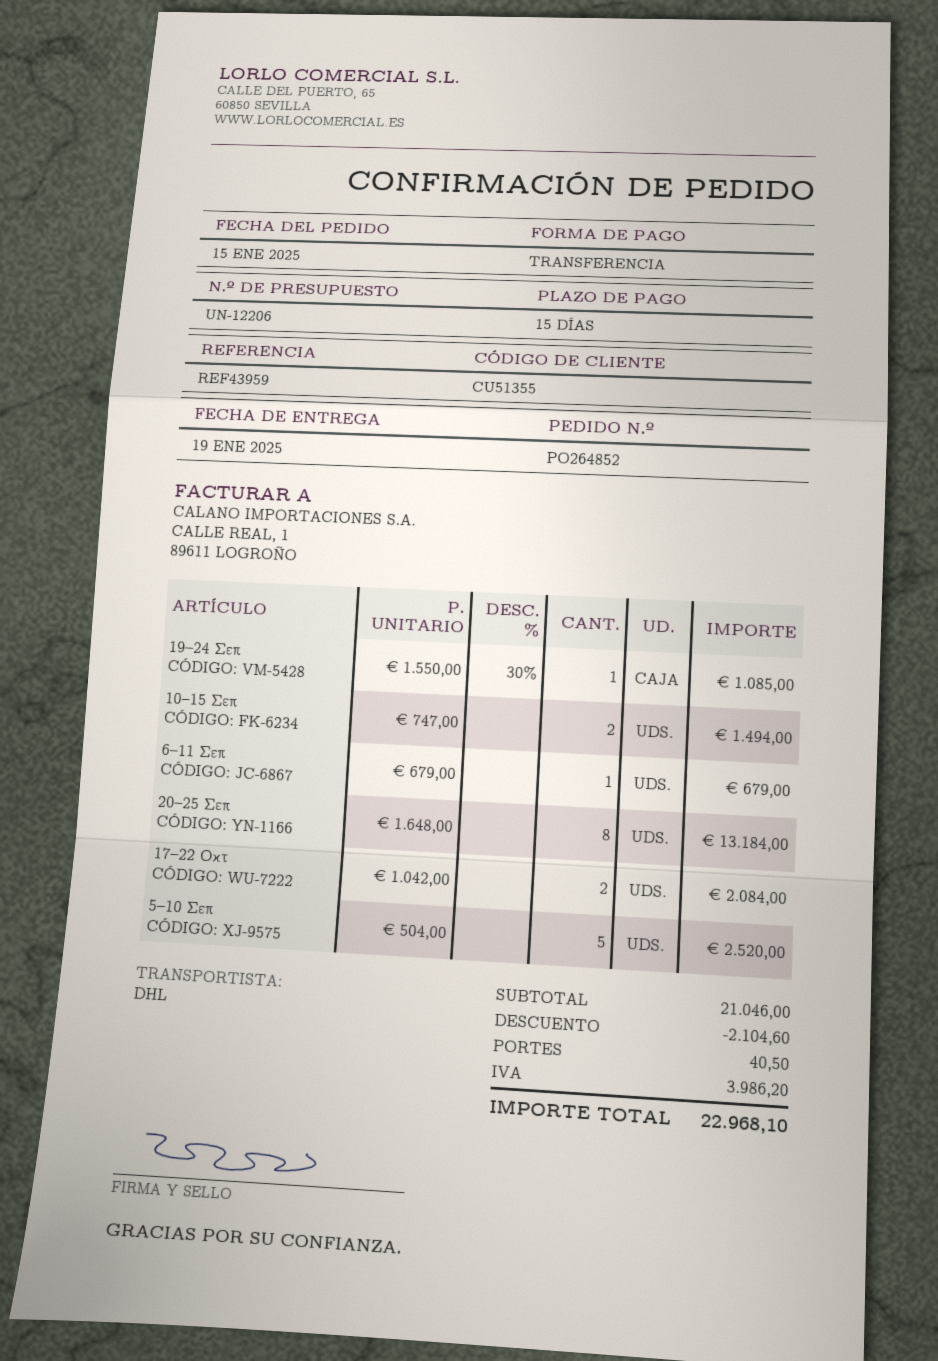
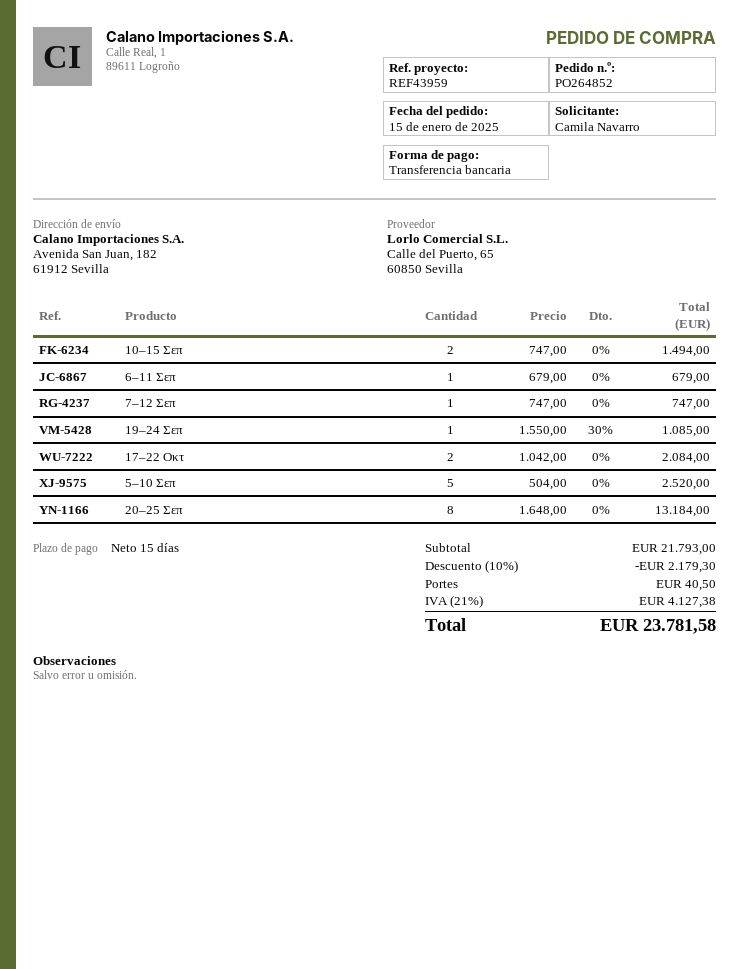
7–12 Σεπ: none -> 1 x 747.00 = 747.00
subtotal: 21046.00 -> 21793.00
discount: 2104.60 -> 2179.30
tax: 3986.20 -> 4127.38
total: 22968.10 -> 23781.58

